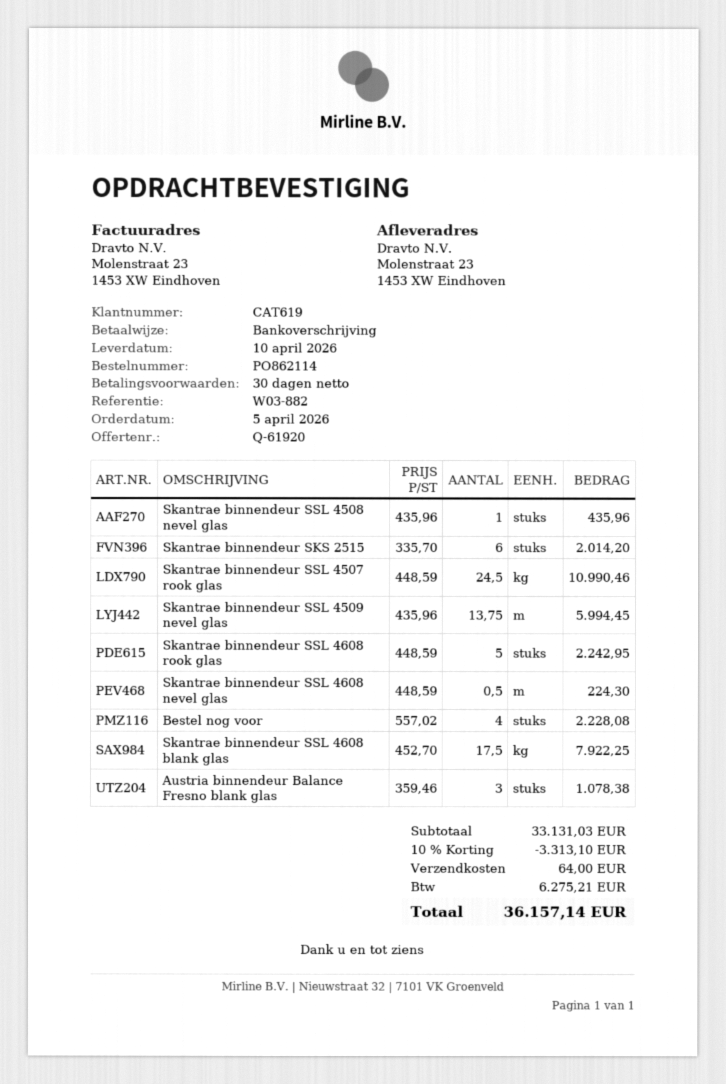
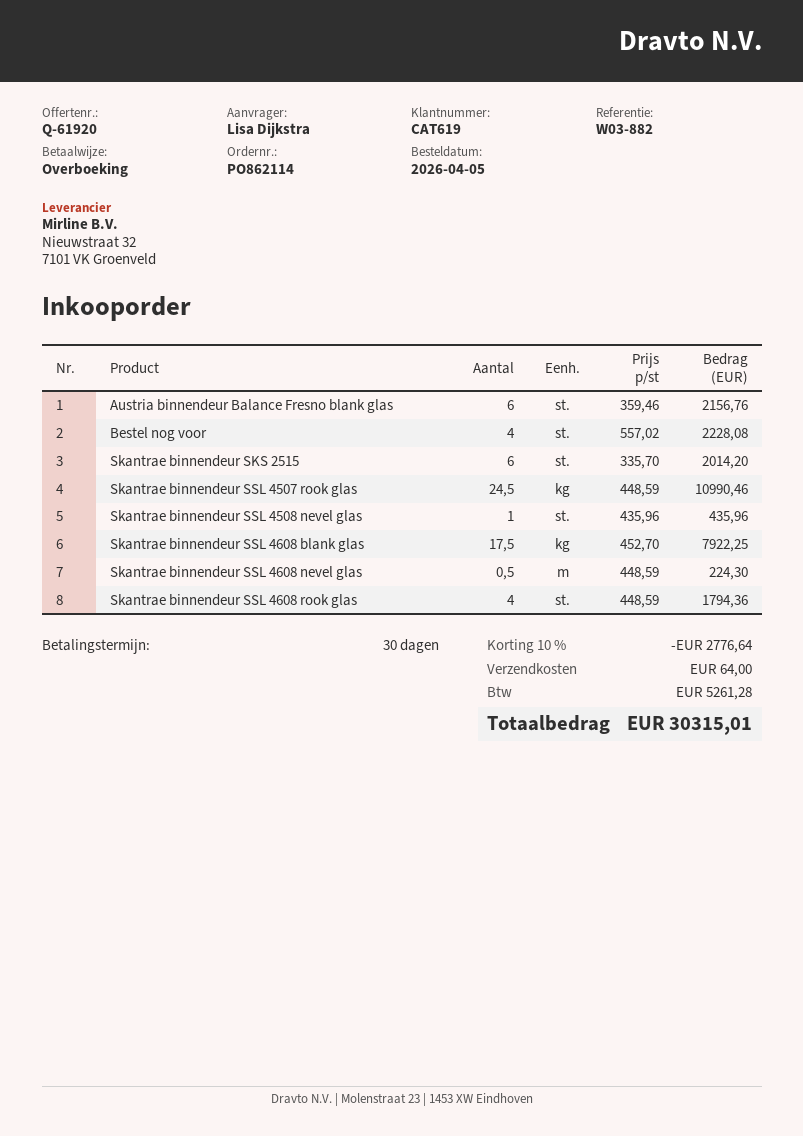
Skantrae binnendeur SSL 4509 nevel glas: 13.75 x 435.96 = 5994.45 -> none
Skantrae binnendeur SSL 4608 rook glas: 5 x 448.59 = 2242.95 -> 4 x 448.59 = 1794.36
Austria binnendeur Balance Fresno blank glas: 3 x 359.46 = 1078.38 -> 6 x 359.46 = 2156.76
discount: 10% = 3313.10 -> 10% = 2776.64
tax: 6275.21 -> 5261.28
total: 36157.14 -> 30315.01

